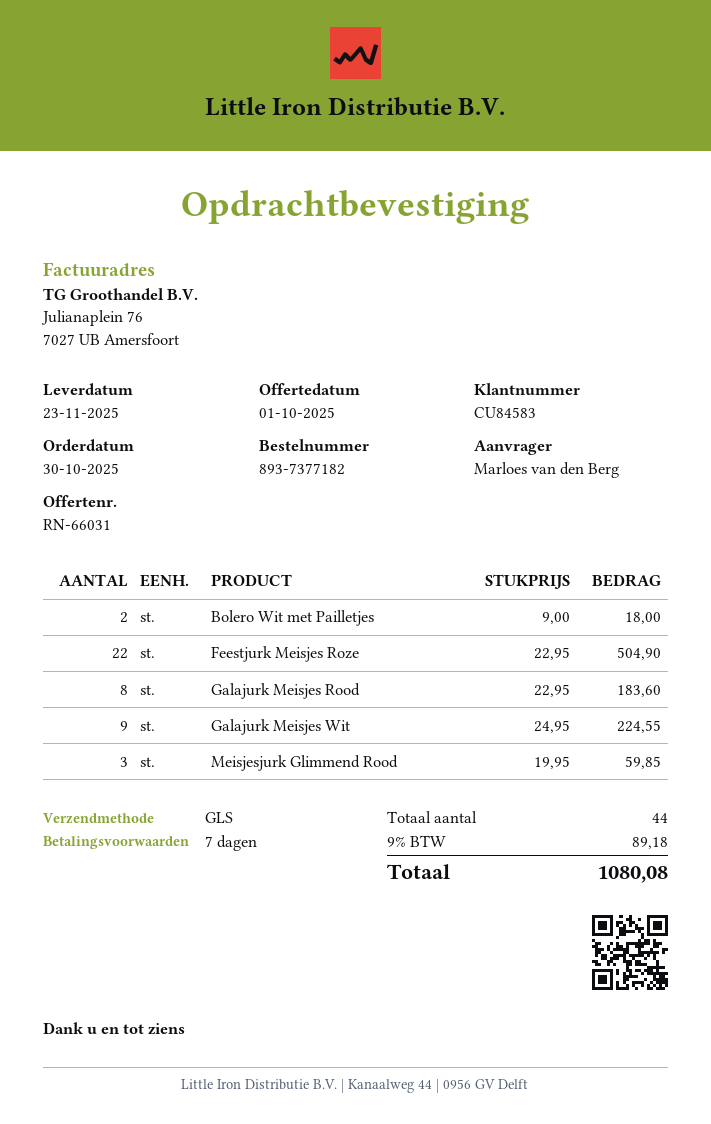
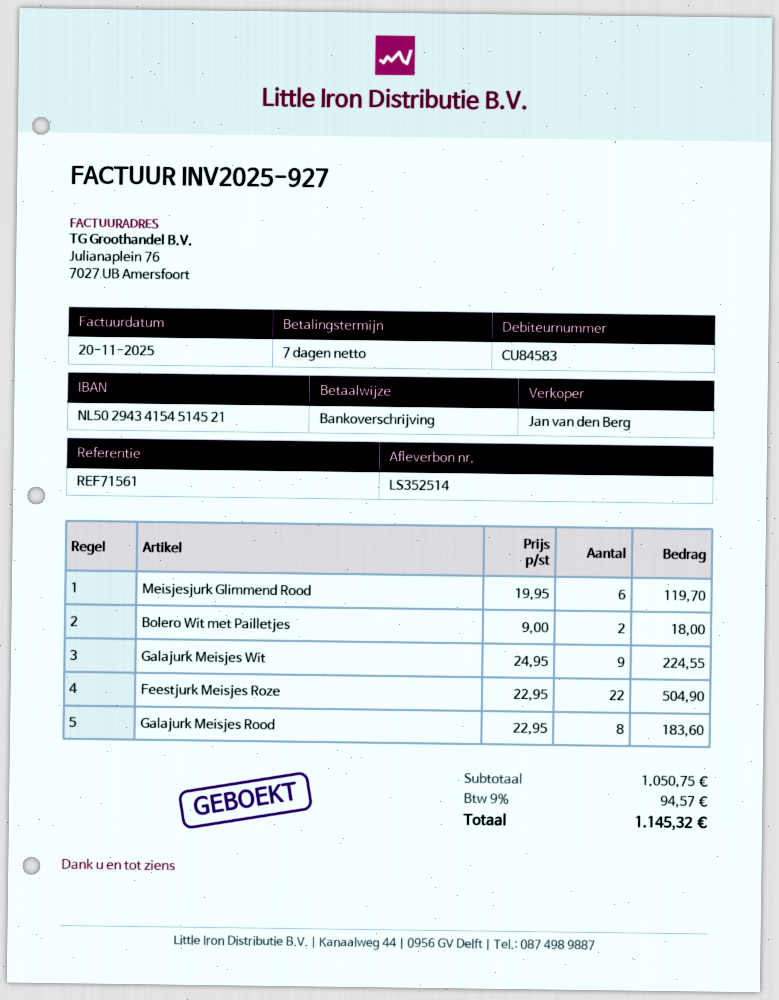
Meisjesjurk Glimmend Rood: 3 x 19.95 = 59.85 -> 6 x 19.95 = 119.70
tax: 9% = 89.18 -> 9% = 94.57
total: 1080.08 -> 1145.32

